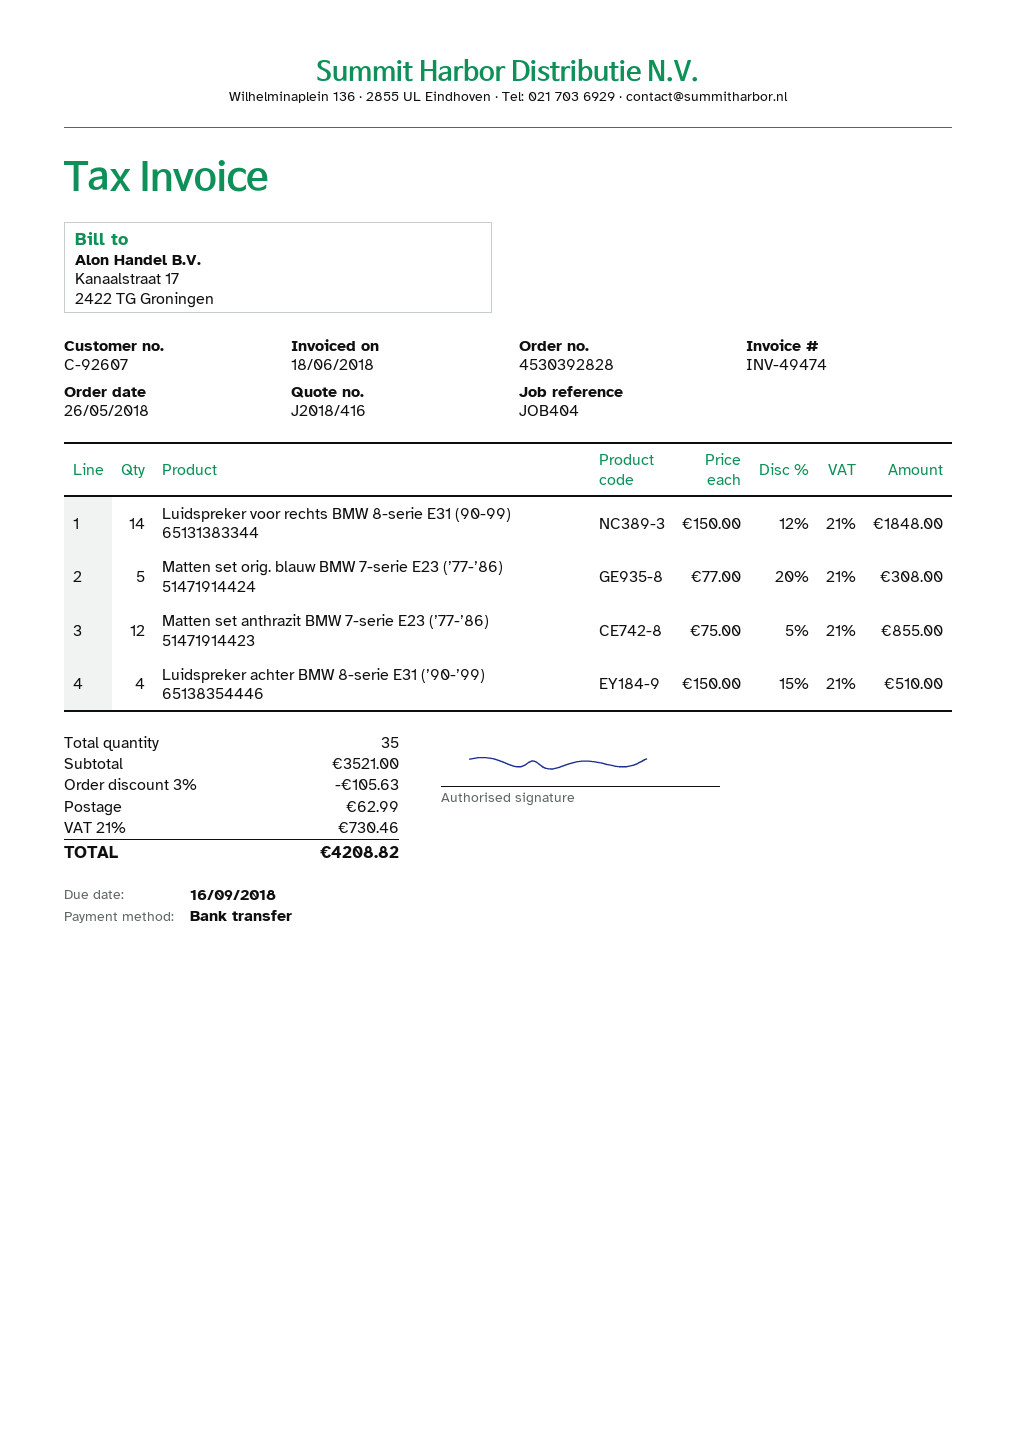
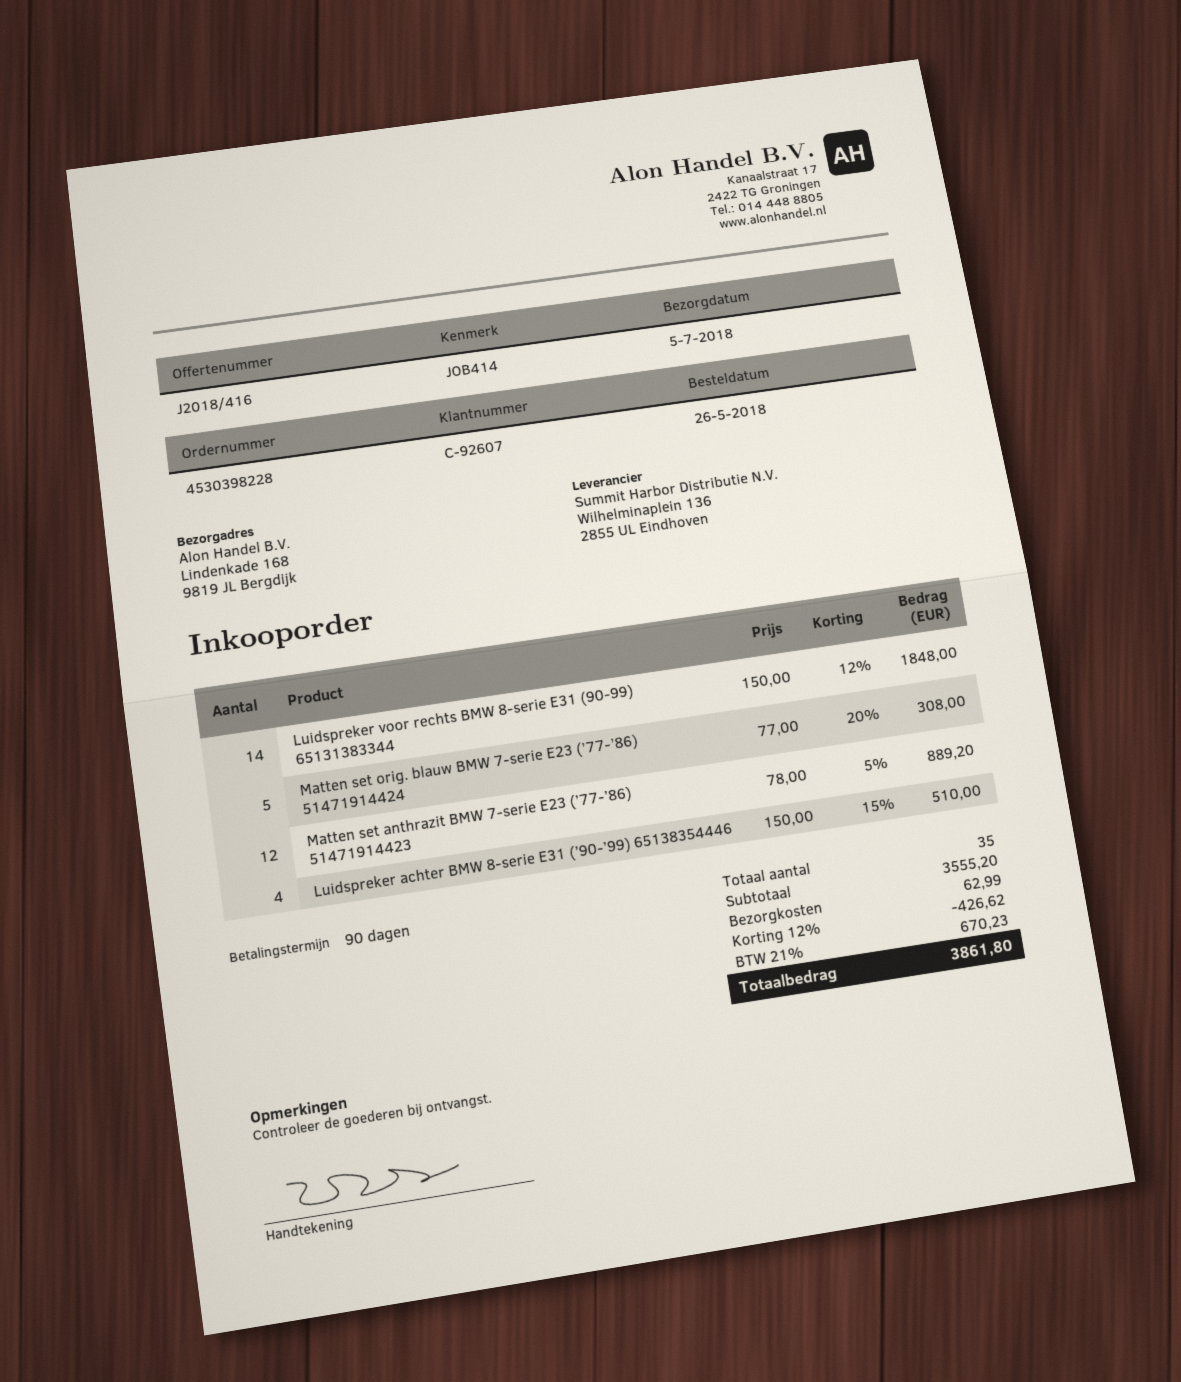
order number: 4530392828 -> 4530398228
reference: JOB404 -> JOB414
Matten set anthrazit BMW 7-serie E23 (’77-’86) 51471914423: 12 x 75.00 - 5% = 855.00 -> 12 x 78.00 - 5% = 889.20
subtotal: 3521.00 -> 3555.20
discount: 3% = 105.63 -> 12% = 426.62
tax: 21% = 730.46 -> 21% = 670.23
total: 4208.82 -> 3861.80

